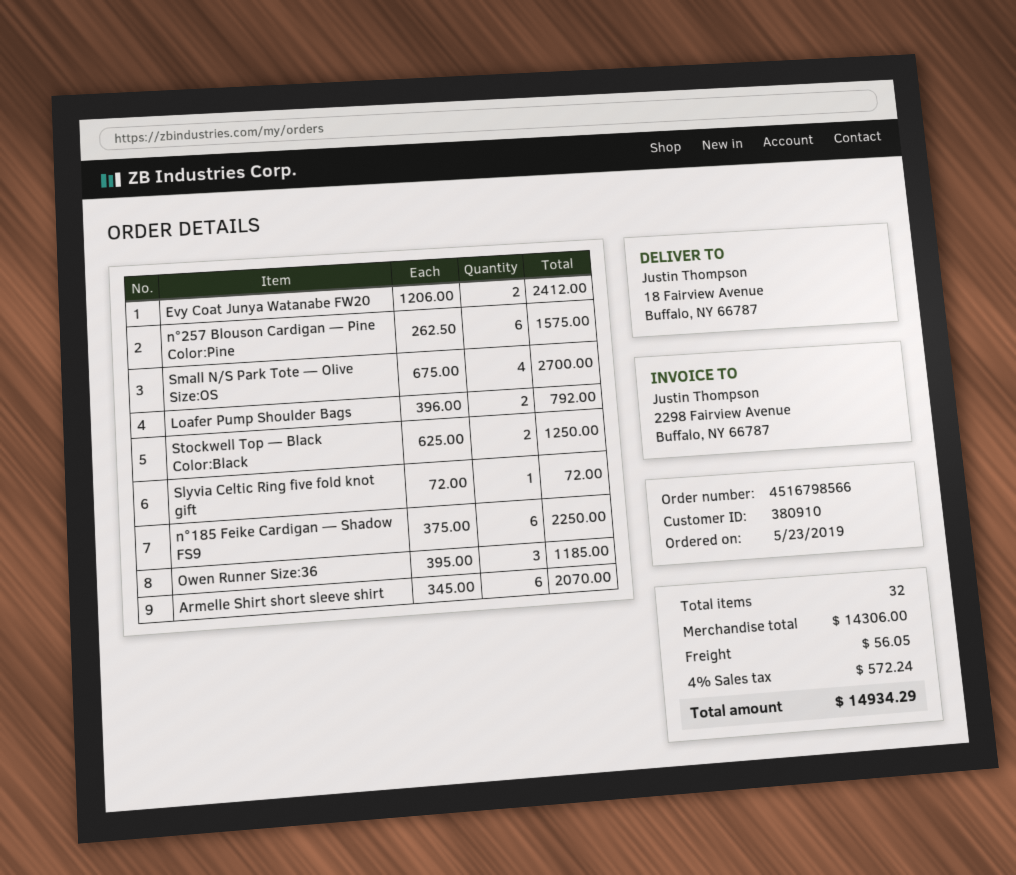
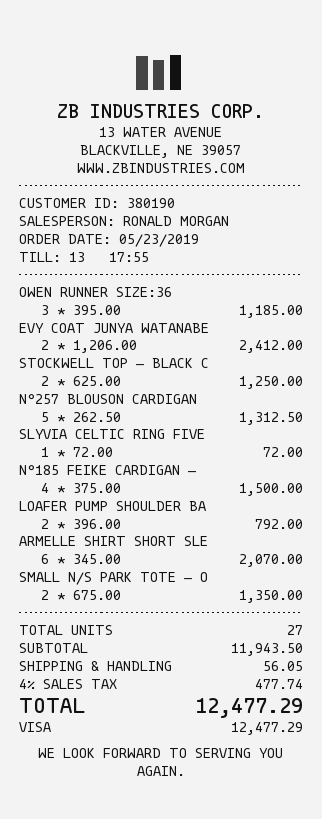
customer number: 380910 -> 380190
n°257 Blouson Cardigan — Pine Color:Pine: 6 x 262.50 = 1575.00 -> 5 x 262.50 = 1312.50
Small N/S Park Tote — Olive Size:OS: 4 x 675.00 = 2700.00 -> 2 x 675.00 = 1350.00
n°185 Feike Cardigan — Shadow FS9: 6 x 375.00 = 2250.00 -> 4 x 375.00 = 1500.00
total quantity: 32 -> 27
subtotal: 14306.00 -> 11943.50
tax: 4% = 572.24 -> 4% = 477.74
total: 14934.29 -> 12477.29

